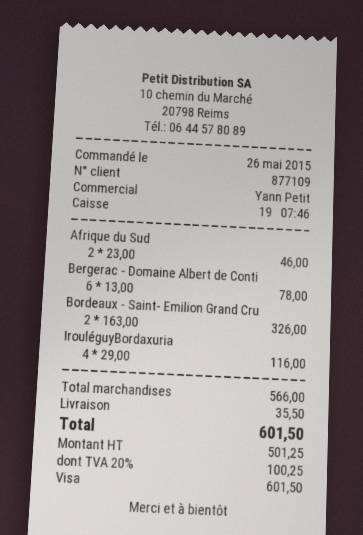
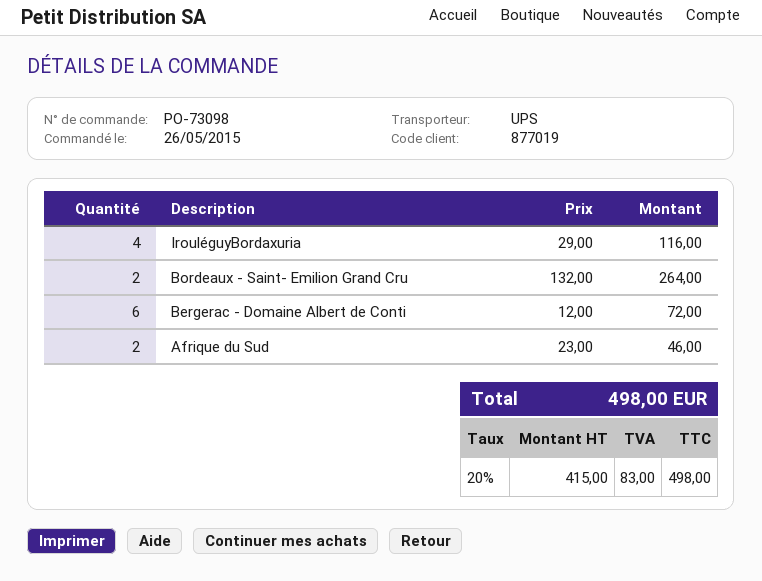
customer number: 877109 -> 877019
Bergerac - Domaine Albert de Conti: 6 x 13.00 = 78.00 -> 6 x 12.00 = 72.00
Bordeaux - Saint- Emilion Grand Cru: 2 x 163.00 = 326.00 -> 2 x 132.00 = 264.00
shipping: 35.50 -> none
net: 501.25 -> 415.00
tax: 20% = 100.25 -> 20% = 83.00
total: 601.50 -> 498.00

